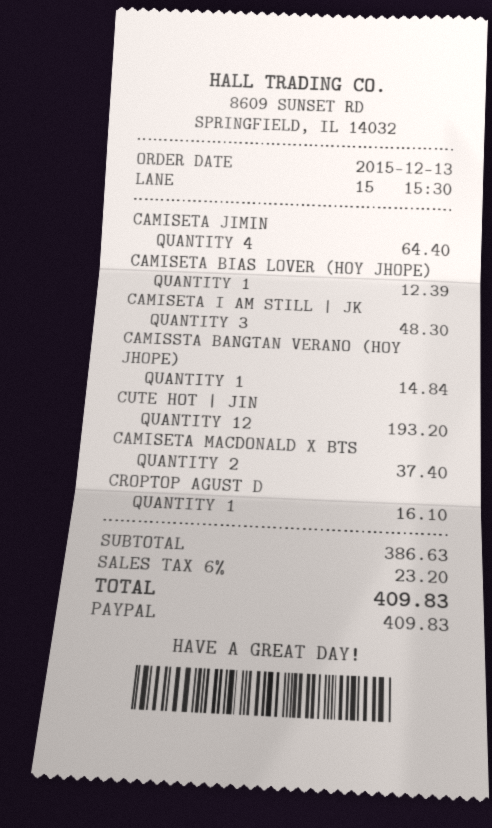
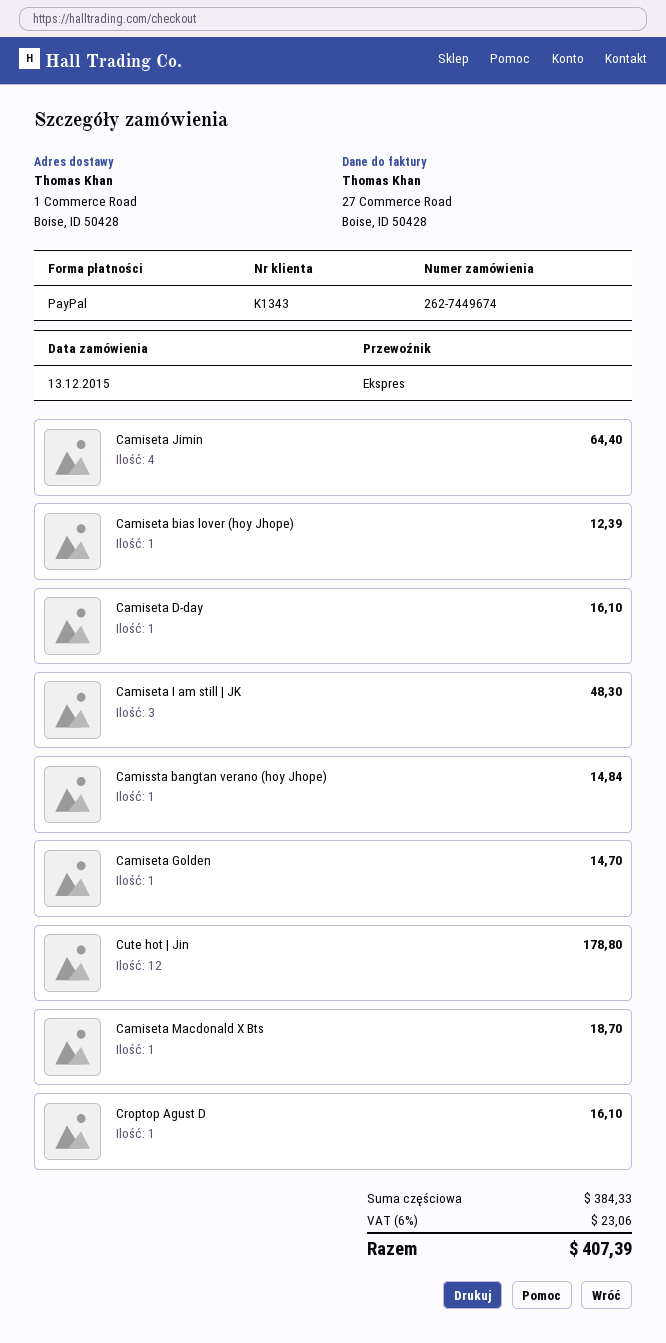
CUTE HOT | JIN: 12 for 193.20 -> 12 for 178.80
CAMISETA MACDONALD X BTS: 2 for 37.40 -> 1 for 18.70
Camiseta D-day: none -> 1 for 16.10
Camiseta Golden: none -> 1 for 14.70
subtotal: 386.63 -> 384.33
tax: 6% = 23.20 -> 6% = 23.06
total: 409.83 -> 407.39

